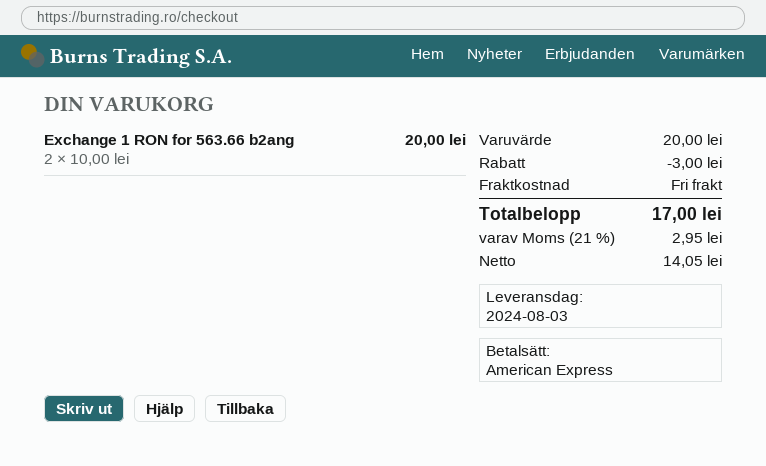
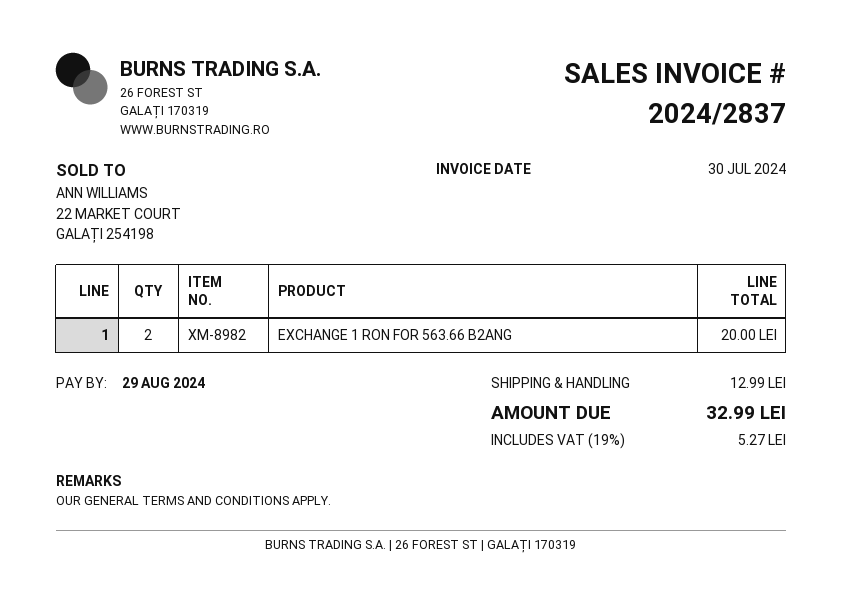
discount: 3.00 -> none
shipping: 0.00 -> 12.99
tax: 21% = 2.95 -> 19% = 5.27
total: 17.00 -> 32.99

